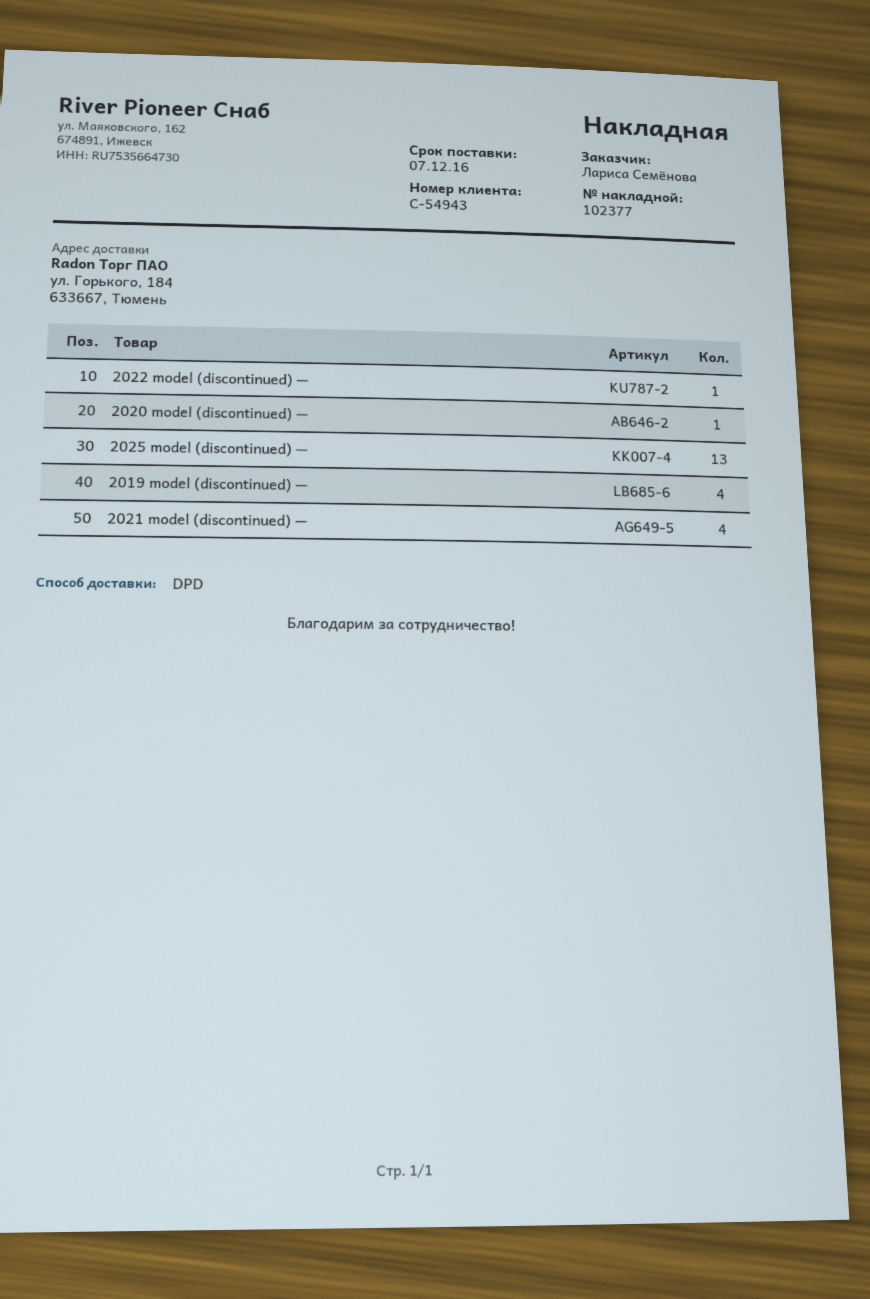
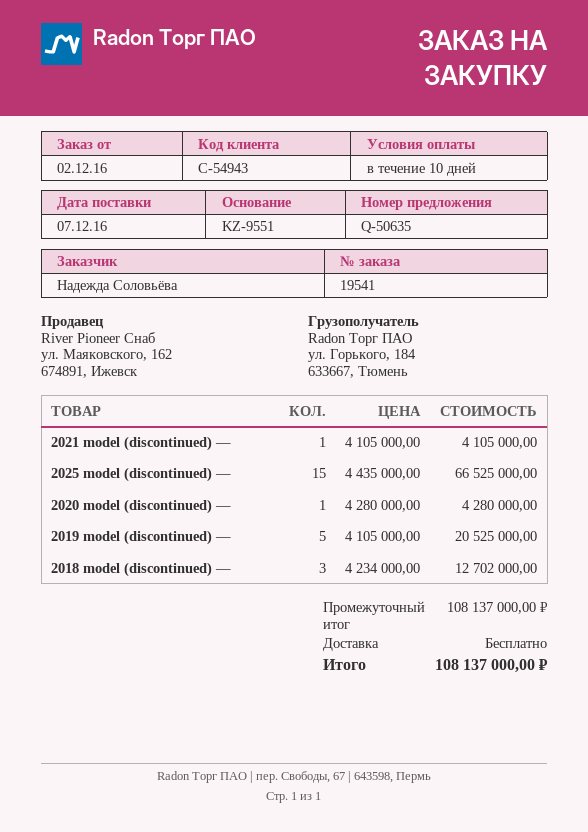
ordered by: Лариса Семёнова -> Надежда Соловьёва
2022 model (discontinued) —: 1 -> none
2025 model (discontinued) —: 13 -> 15
2019 model (discontinued) —: 4 -> 5
2021 model (discontinued) —: 4 -> 1
2018 model (discontinued) —: none -> 3

